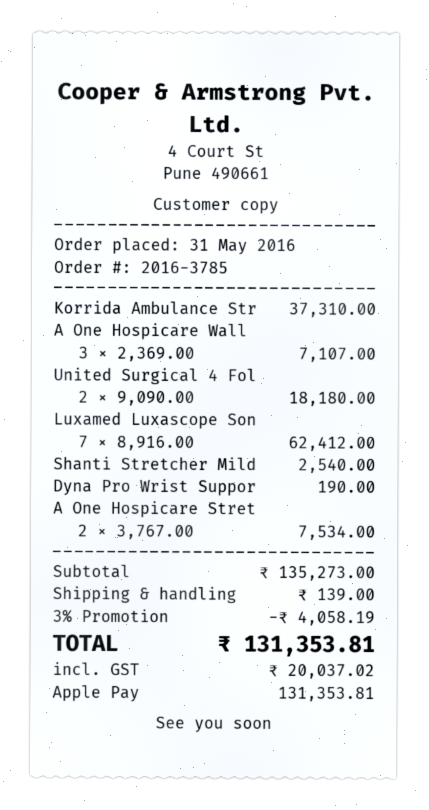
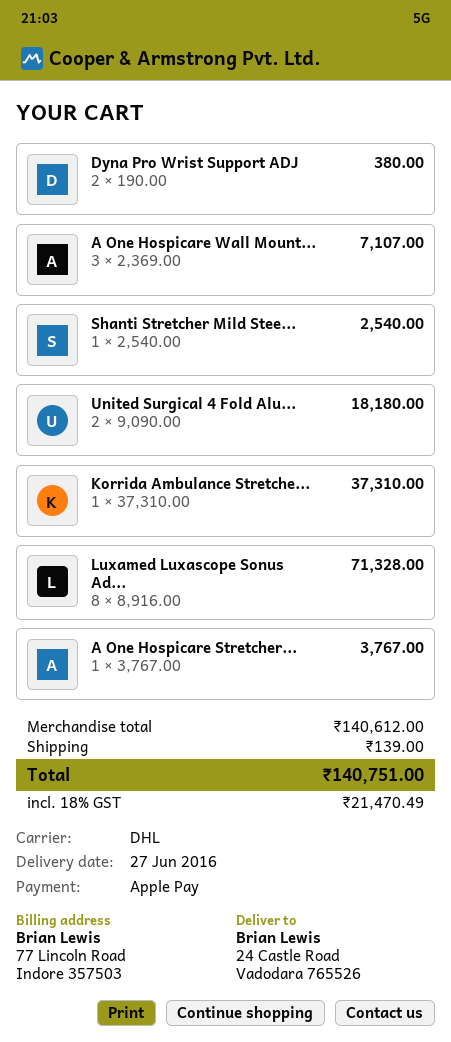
Luxamed Luxascope Son: 7 x 8916.00 = 62412.00 -> 8 x 8916.00 = 71328.00
Dyna Pro Wrist Suppor: 1 x 190.00 = 190.00 -> 2 x 190.00 = 380.00
A One Hospicare Stret: 2 x 3767.00 = 7534.00 -> 1 x 3767.00 = 3767.00
subtotal: 135273.00 -> 140612.00
discount: 3% = 4058.19 -> none
tax: 20037.02 -> 21470.49
total: 131353.81 -> 140751.00

